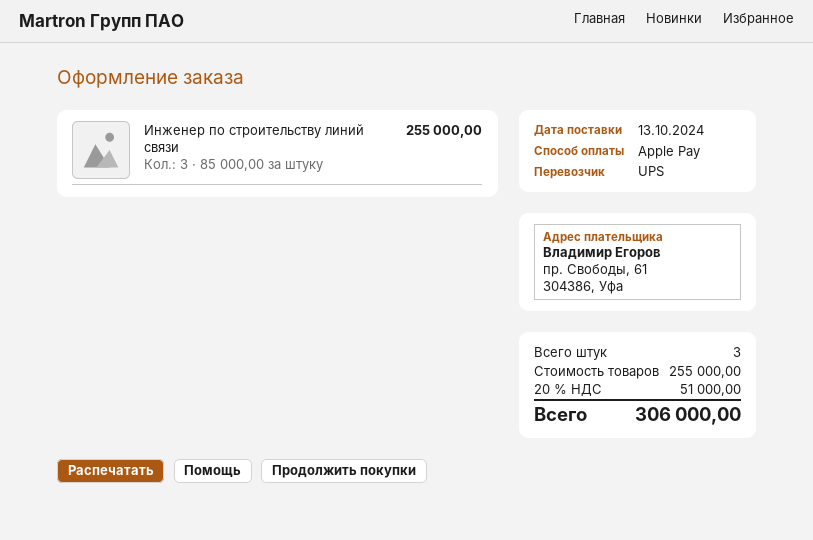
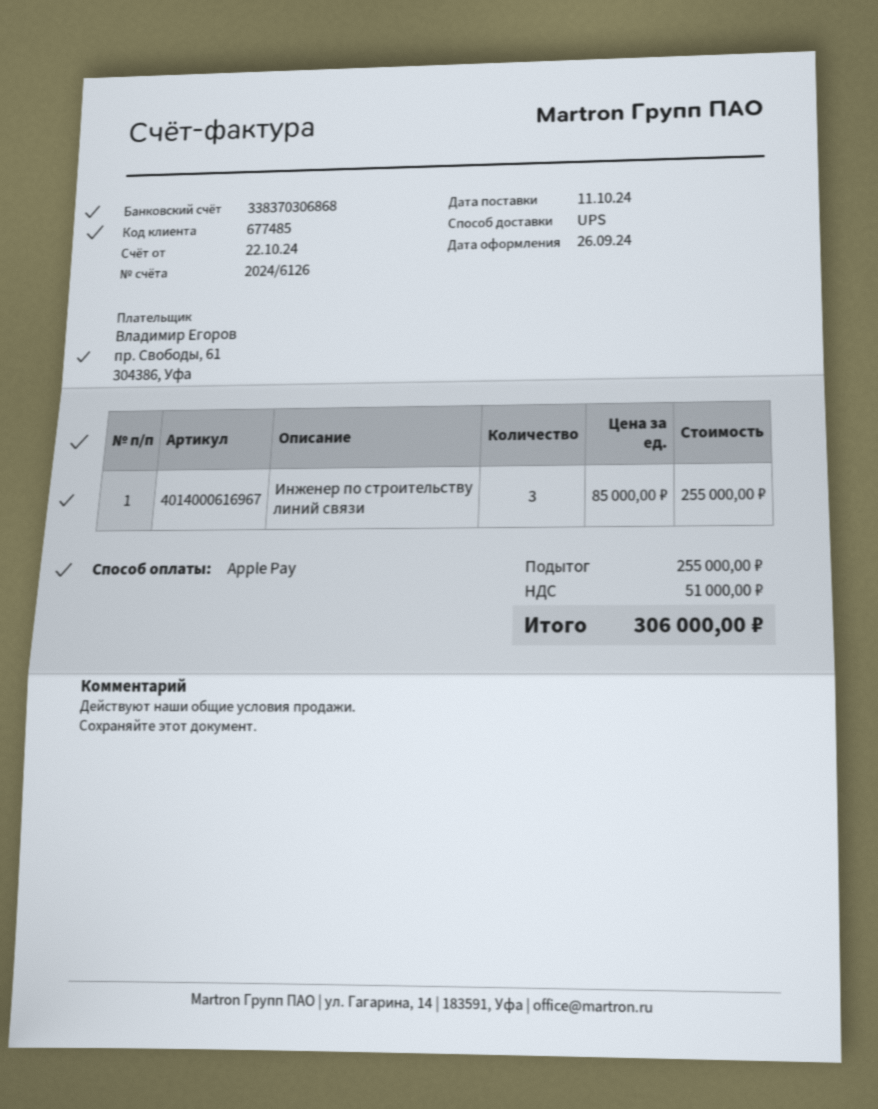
delivery date: 2024-10-13 -> 2024-10-11

